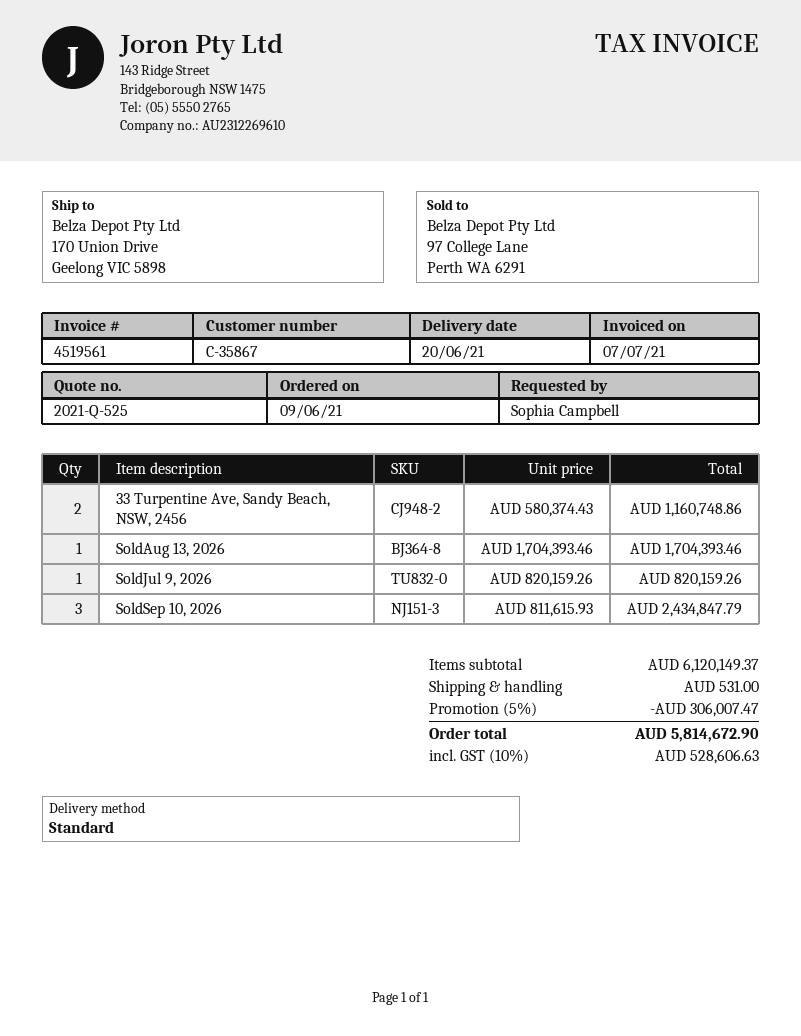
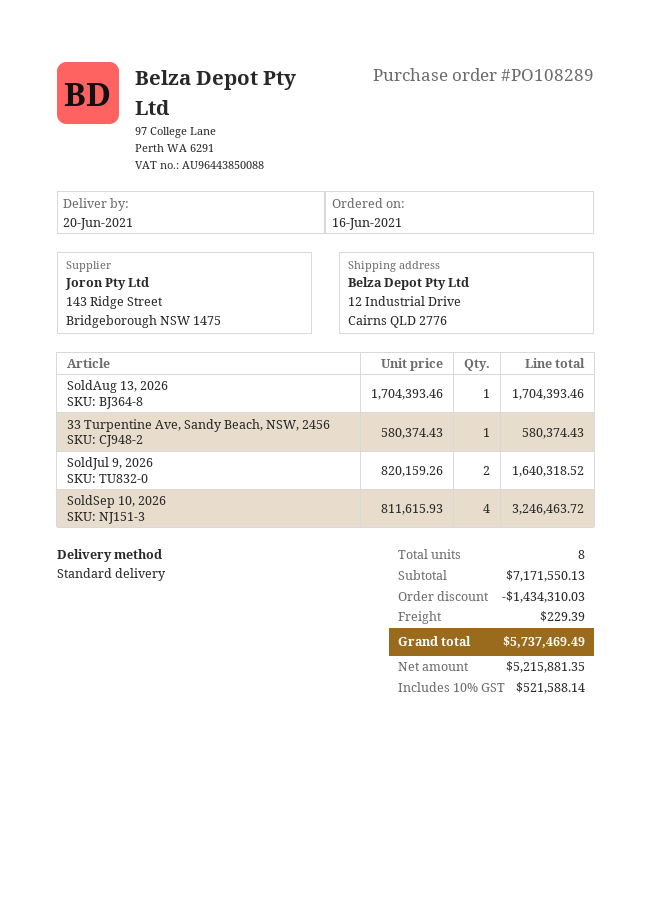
order date: 2021-06-09 -> 2021-06-16
ship to: 170 Union Drive, Geelong VIC 5898 -> 12 Industrial Drive, Cairns QLD 2776
33 Turpentine Ave, Sandy Beach, NSW, 2456: 2 x 580374.43 = 1160748.86 -> 1 x 580374.43 = 580374.43
SoldJul 9, 2026: 1 x 820159.26 = 820159.26 -> 2 x 820159.26 = 1640318.52
SoldSep 10, 2026: 3 x 811615.93 = 2434847.79 -> 4 x 811615.93 = 3246463.72
subtotal: 6120149.37 -> 7171550.13
discount: 306007.47 -> 1434310.03
shipping: 531.00 -> 229.39
tax: 10% = 528606.63 -> 10% = 521588.14
total: 5814672.90 -> 5737469.49

